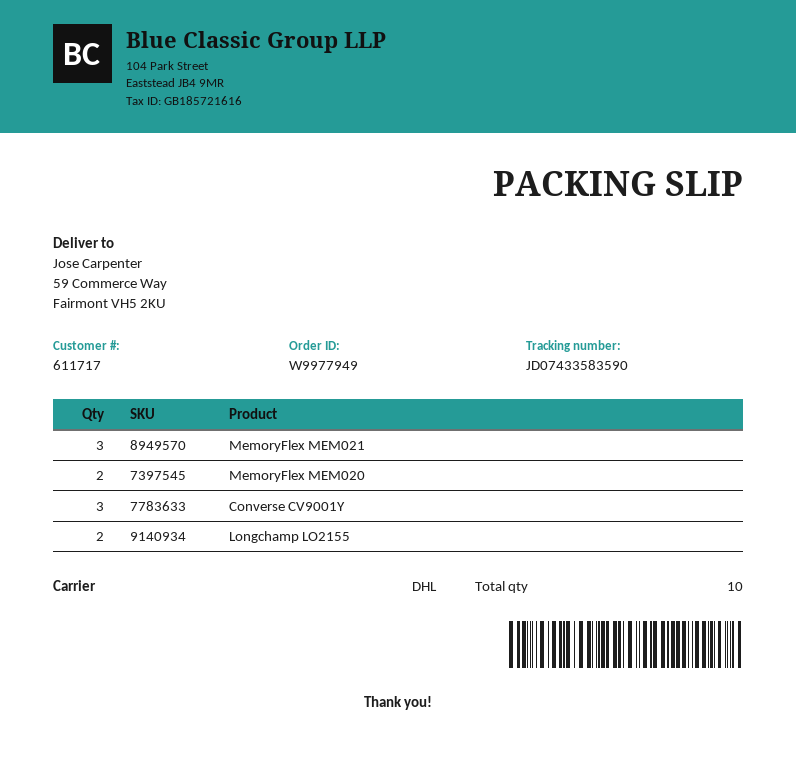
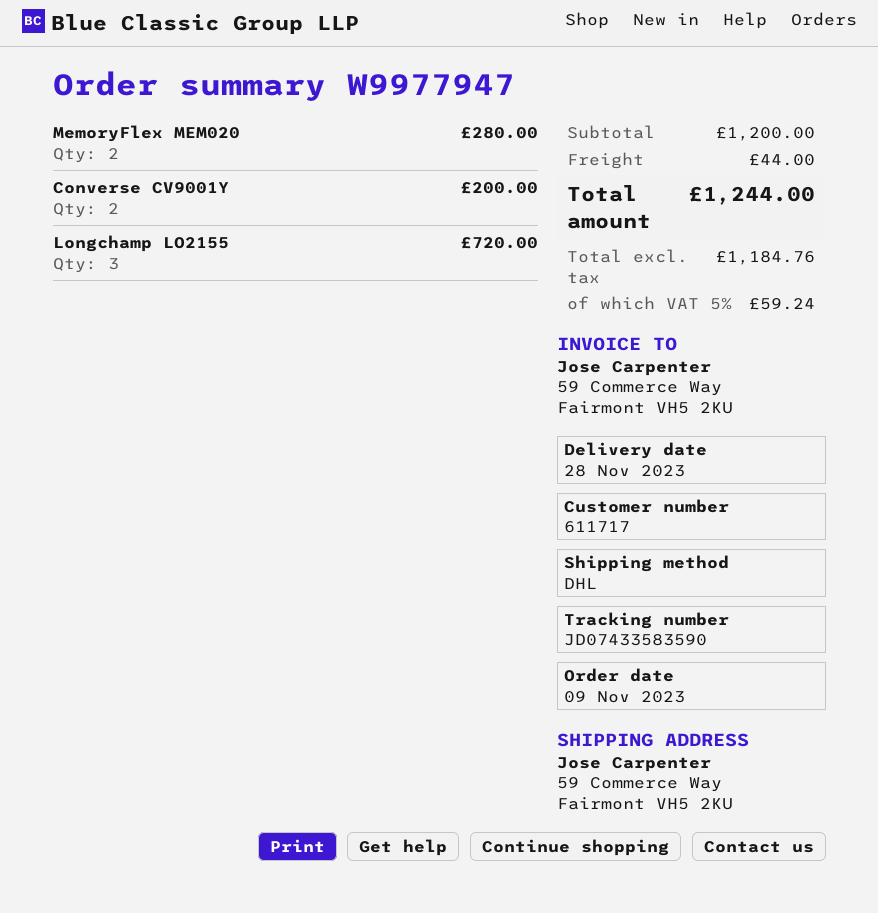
order number: W9977949 -> W9977947
MemoryFlex MEM021: 3 -> none
Converse CV9001Y: 3 -> 2
Longchamp LO2155: 2 -> 3

